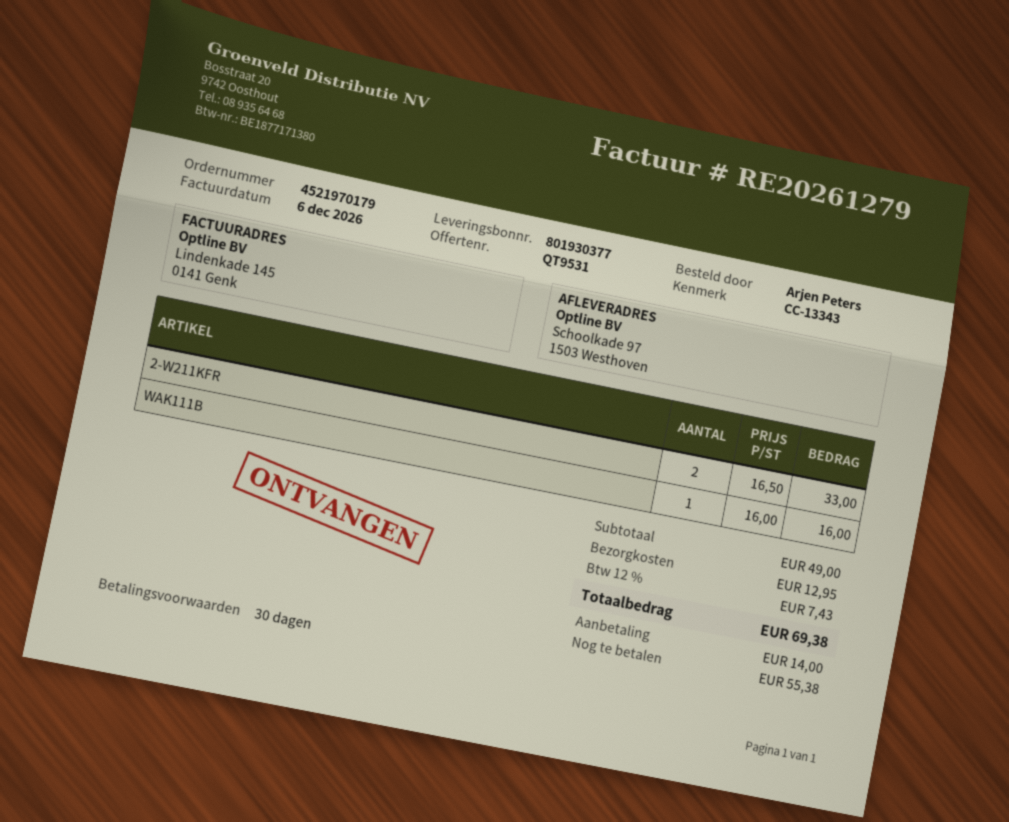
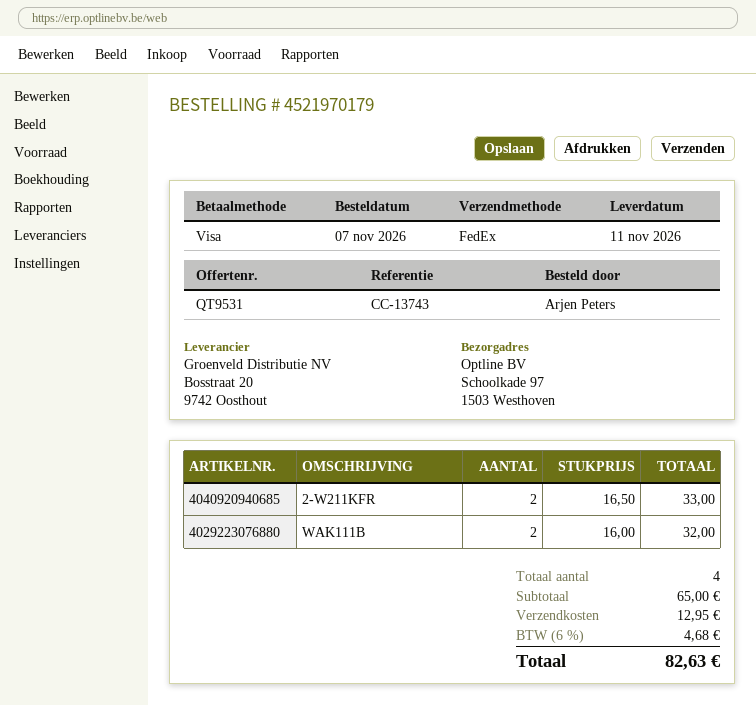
reference: CC-13343 -> CC-13743
WAK111B: 1 x 16.00 = 16.00 -> 2 x 16.00 = 32.00
subtotal: 49.00 -> 65.00
tax: 12% = 7.43 -> 6% = 4.68
total: 69.38 -> 82.63

